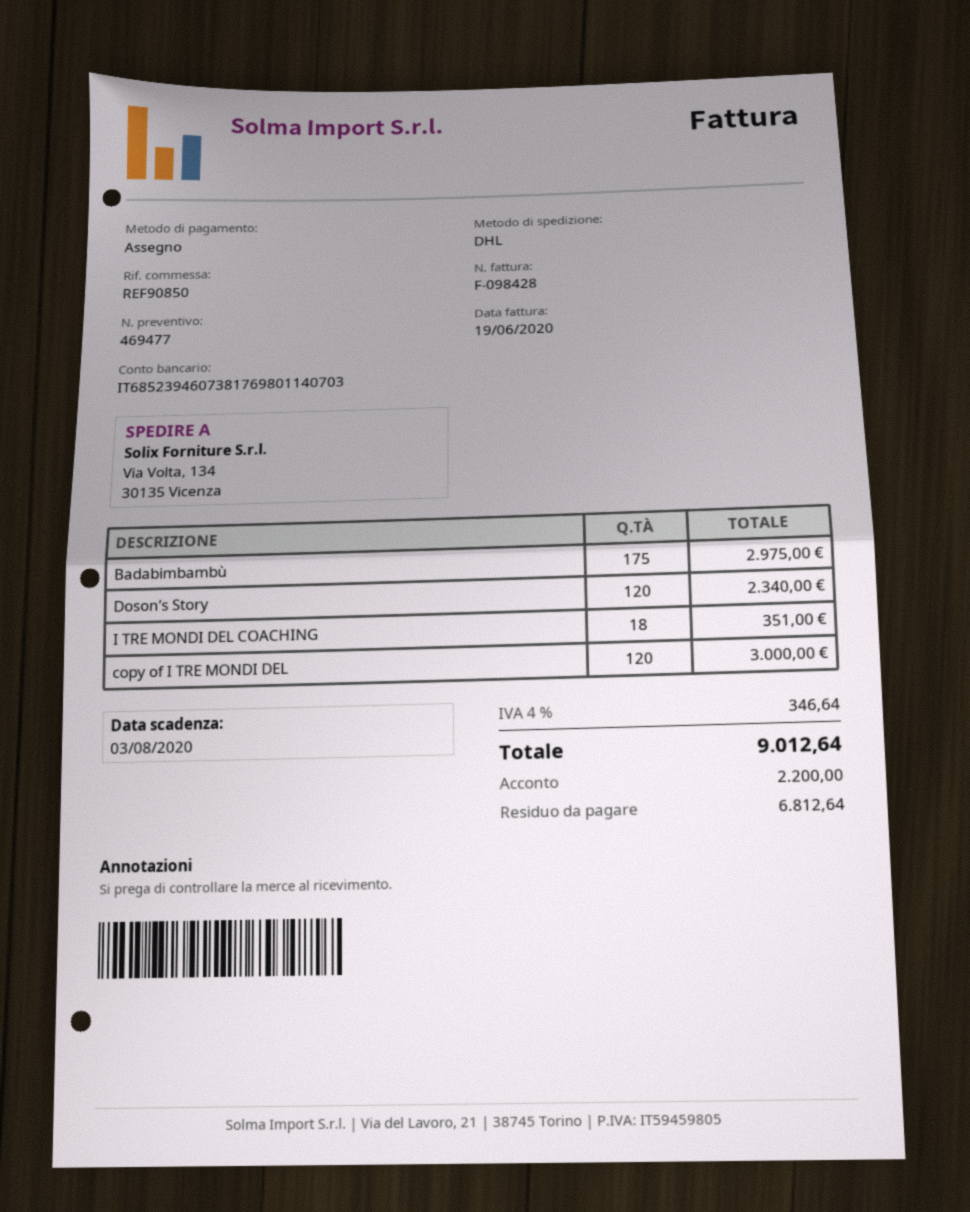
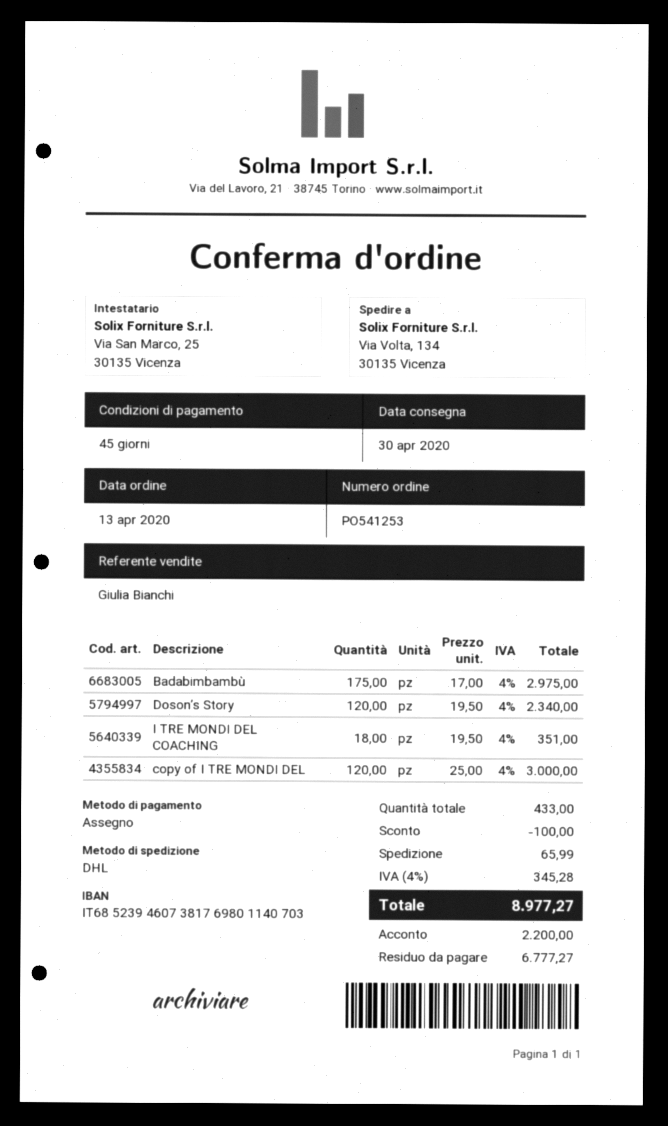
discount: none -> 100.00
shipping: none -> 65.99
tax: 4% = 346.64 -> 4% = 345.28
total: 9012.64 -> 8977.27
balance: 6812.64 -> 6777.27

